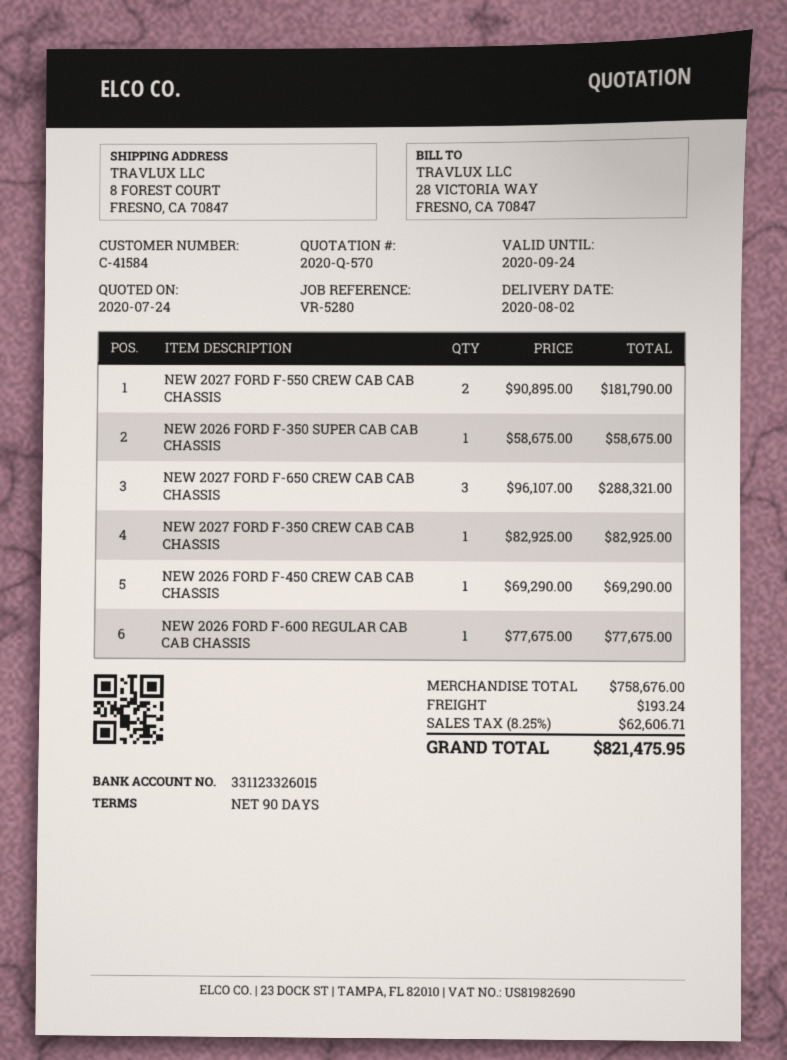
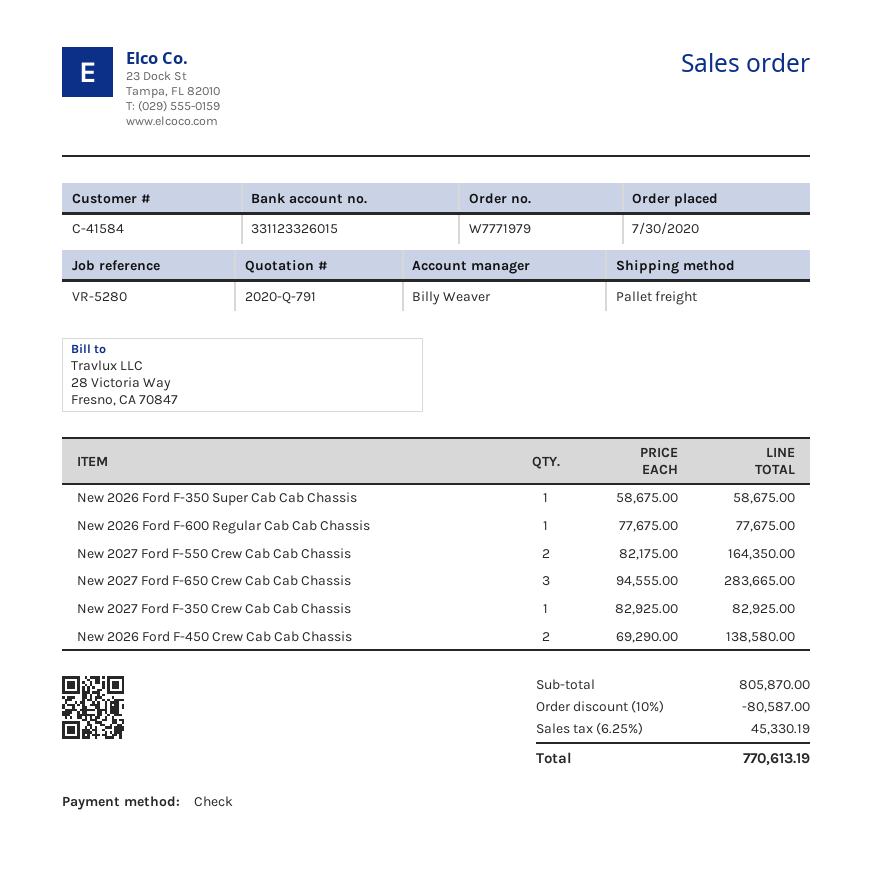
quote number: 2020-Q-570 -> 2020-Q-791
NEW 2027 FORD F-550 CREW CAB CAB CHASSIS: 2 x 90895.00 = 181790.00 -> 2 x 82175.00 = 164350.00
NEW 2027 FORD F-650 CREW CAB CAB CHASSIS: 3 x 96107.00 = 288321.00 -> 3 x 94555.00 = 283665.00
NEW 2026 FORD F-450 CREW CAB CAB CHASSIS: 1 x 69290.00 = 69290.00 -> 2 x 69290.00 = 138580.00
subtotal: 758676.00 -> 805870.00
discount: none -> 10% = 80587.00
shipping: 193.24 -> none
tax: 8.25% = 62606.71 -> 6.25% = 45330.19
total: 821475.95 -> 770613.19

